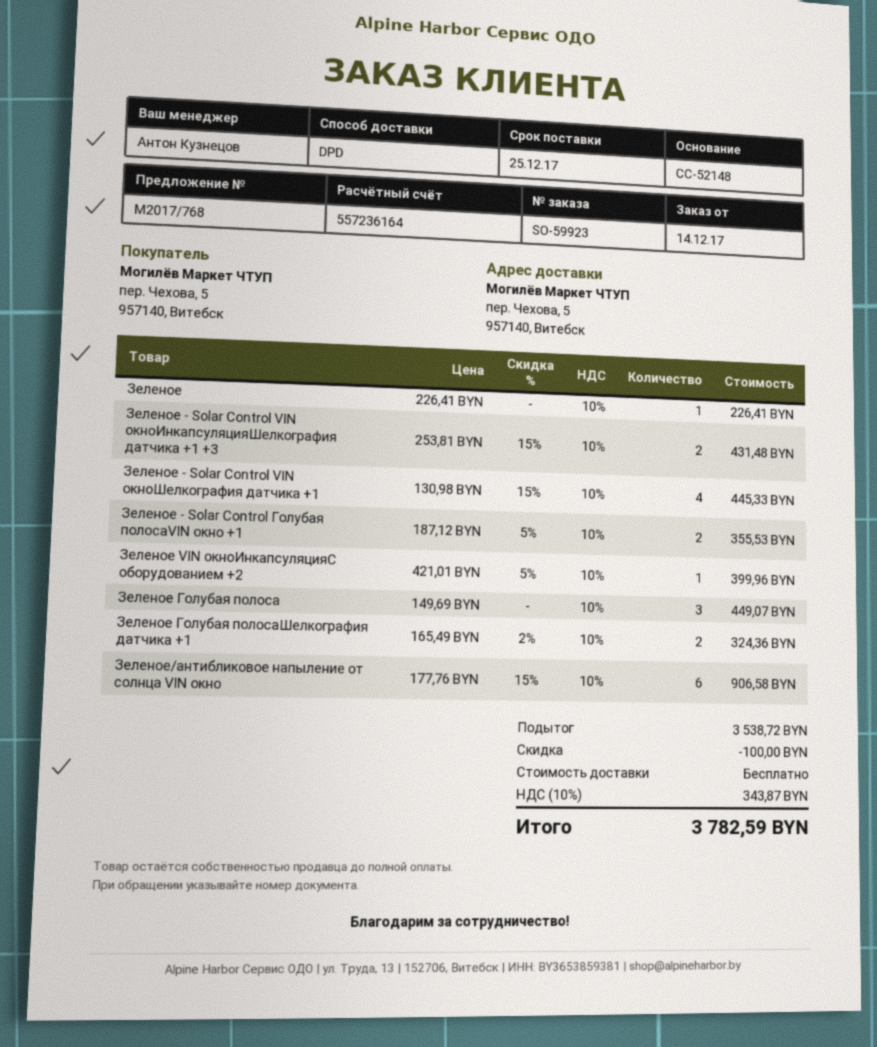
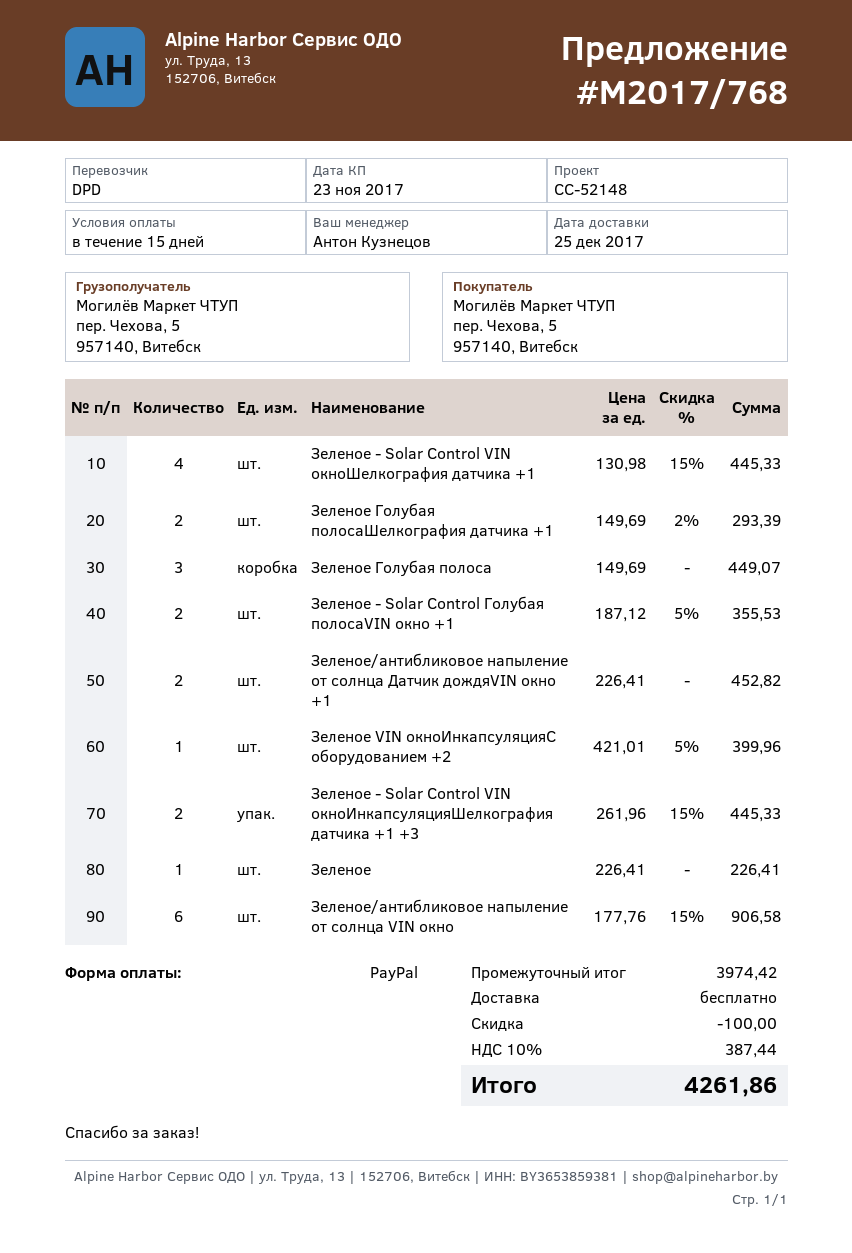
Зеленое - Solar Control VIN окноИнкапсуляцияШелкография датчика +1 +3: 2 x 253.81 - 15% = 431.48 -> 2 x 261.96 - 15% = 445.33
Зеленое Голубая полосаШелкография датчика +1: 2 x 165.49 - 2% = 324.36 -> 2 x 149.69 - 2% = 293.39
Зеленое/антибликовое напыление от солнца Датчик дождяVIN окно +1: none -> 2 x 226.41 = 452.82
subtotal: 3538.72 -> 3974.42
tax: 10% = 343.87 -> 10% = 387.44
total: 3782.59 -> 4261.86

